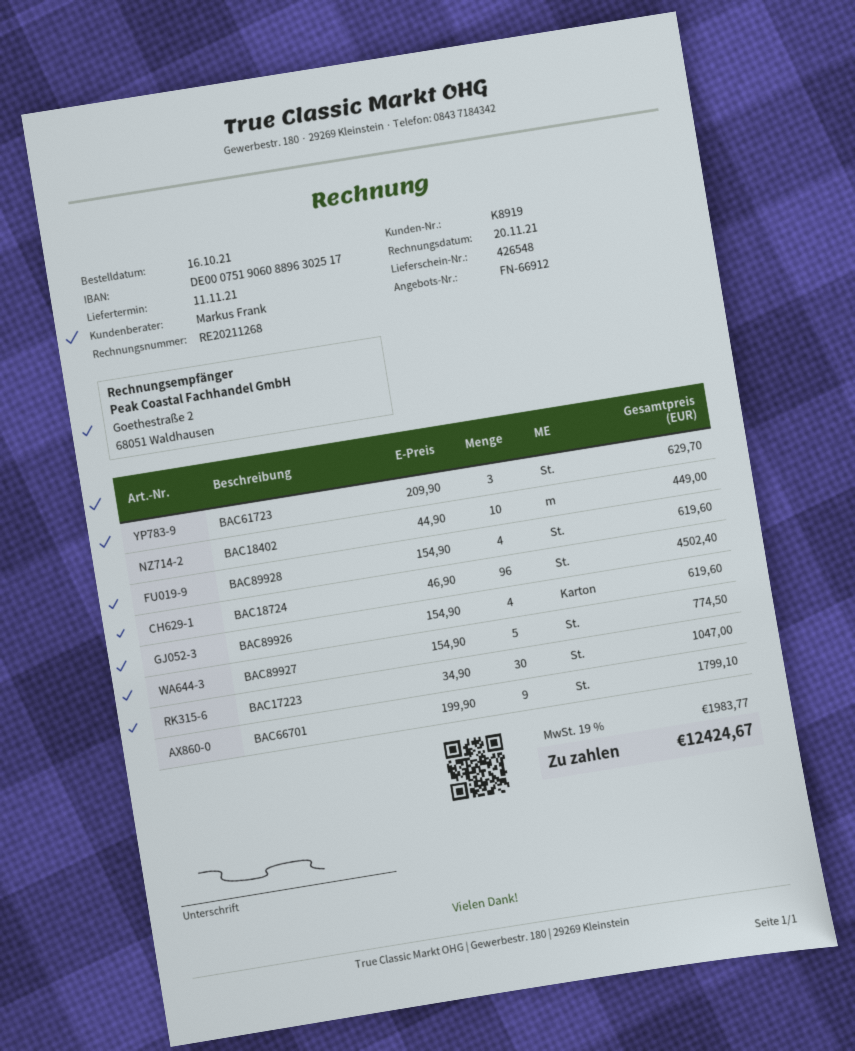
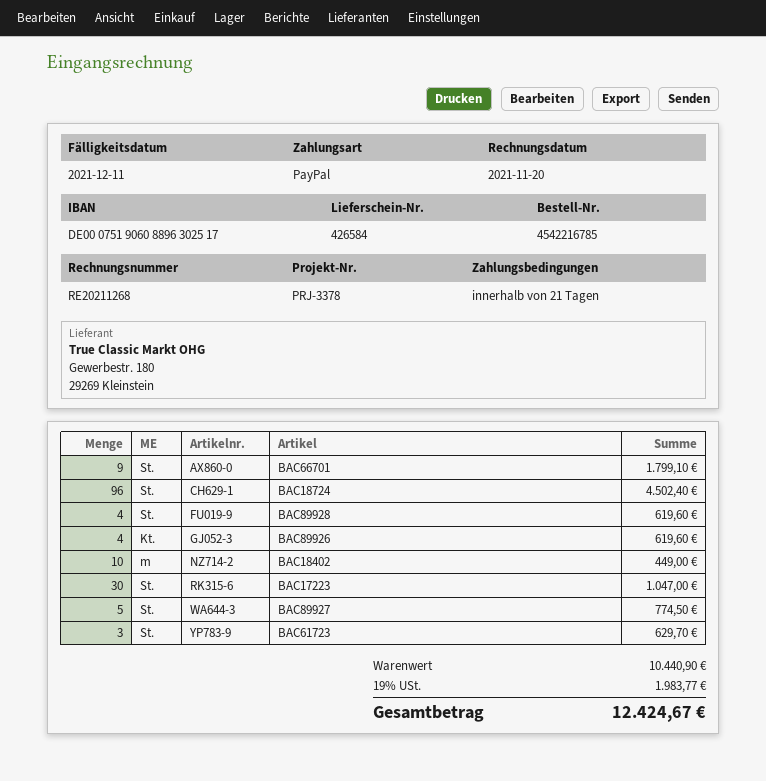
delivery note number: 426548 -> 426584

